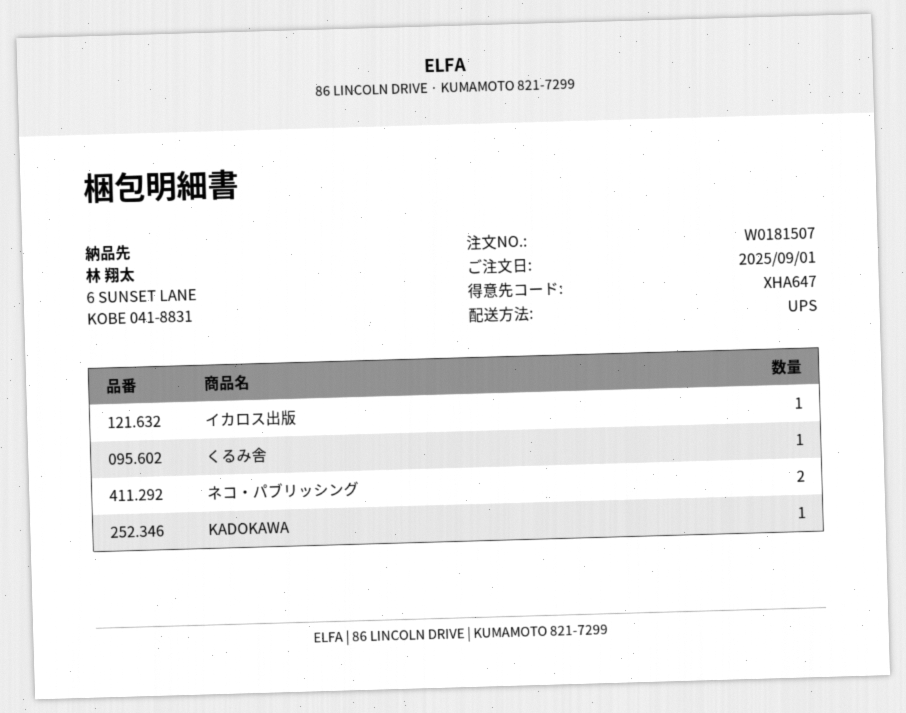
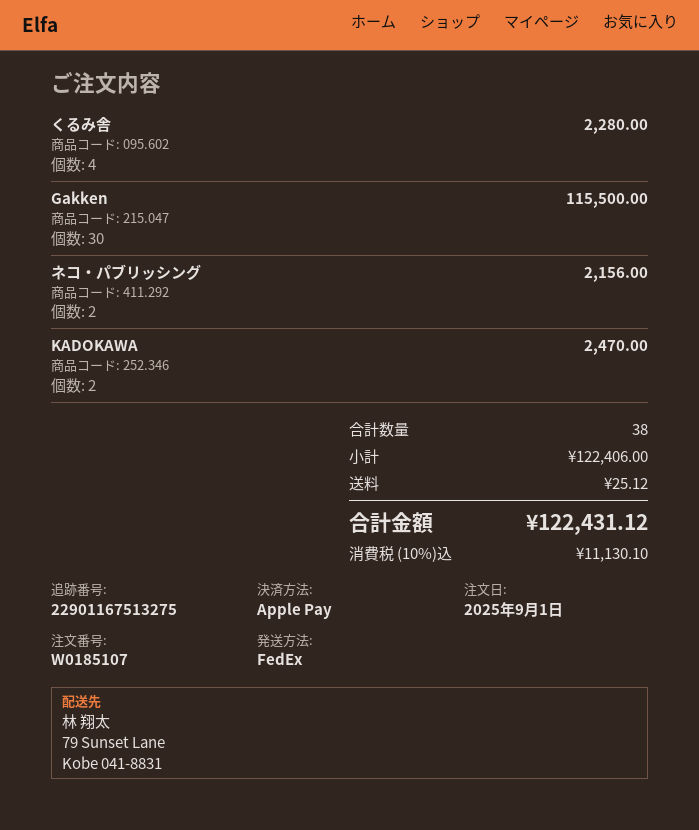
order number: W0181507 -> W0185107
shipping method: UPS -> FedEx
ship to: 6 SUNSET LANE, KOBE 041-8831 -> 79 Sunset Lane, Kobe 041-8831
イカロス出版: 1 -> none
くるみ舎: 1 -> 4
KADOKAWA: 1 -> 2
Gakken: none -> 30

